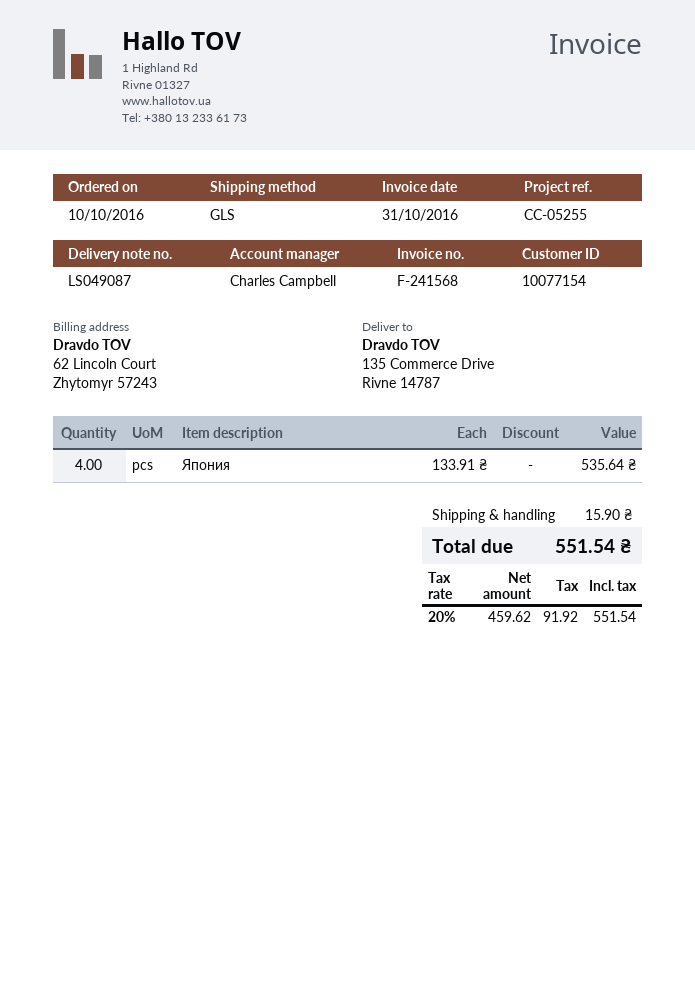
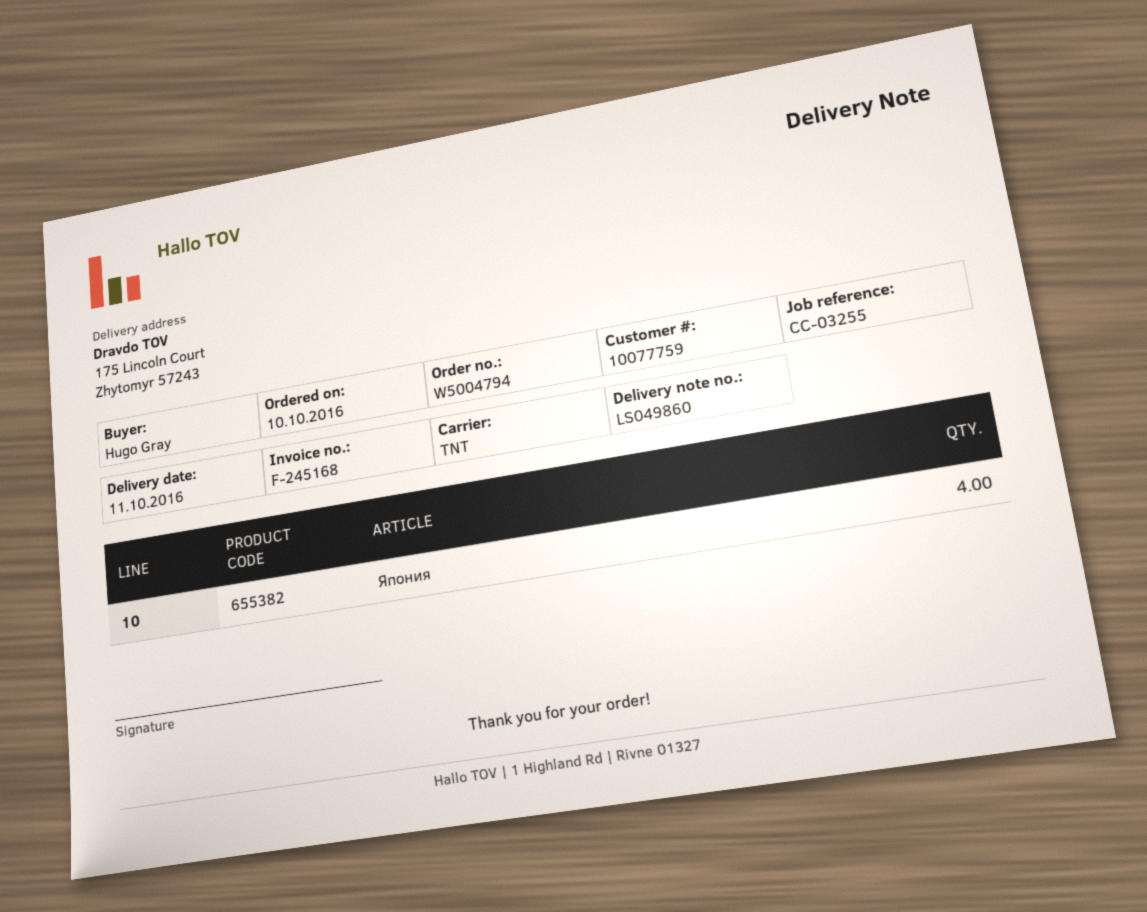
delivery note number: LS049087 -> LS049860
invoice number: F-241568 -> F-245168
customer number: 10077154 -> 10077759
reference: CC-05255 -> CC-03255
shipping method: GLS -> TNT
ship to: 135 Commerce Drive, Rivne 14787 -> 175 Lincoln Court, Zhytomyr 57243

